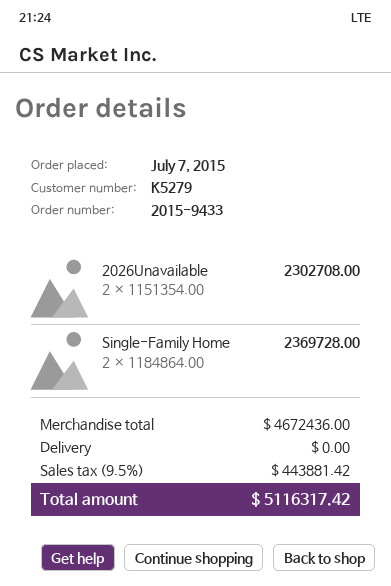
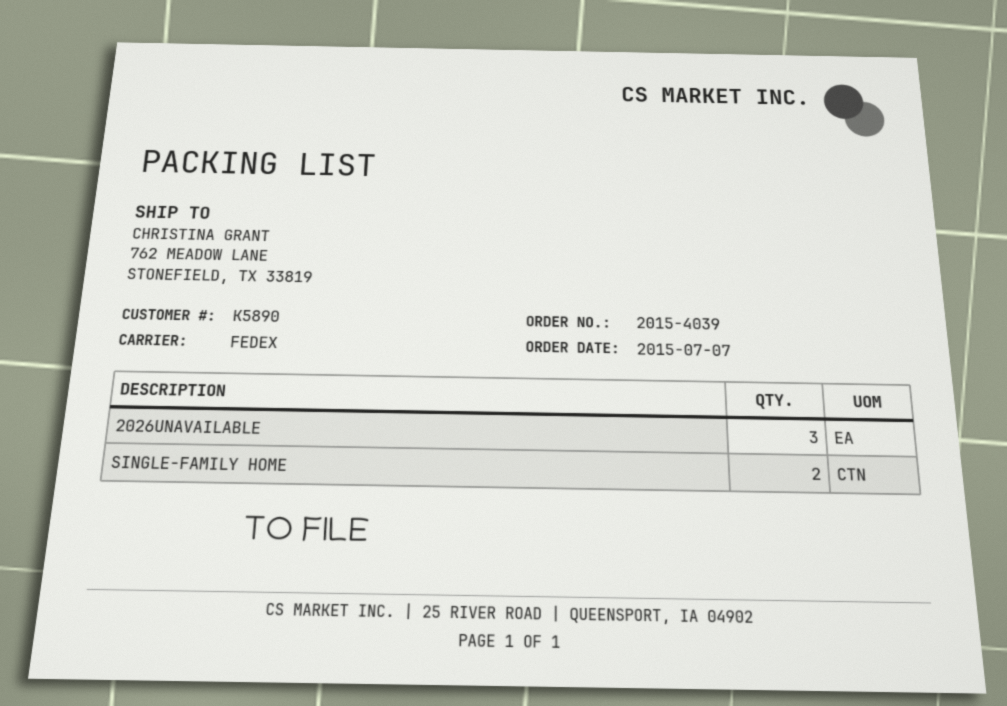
order number: 2015-9433 -> 2015-4039
customer number: K5279 -> K5890
2026Unavailable: 2 -> 3

